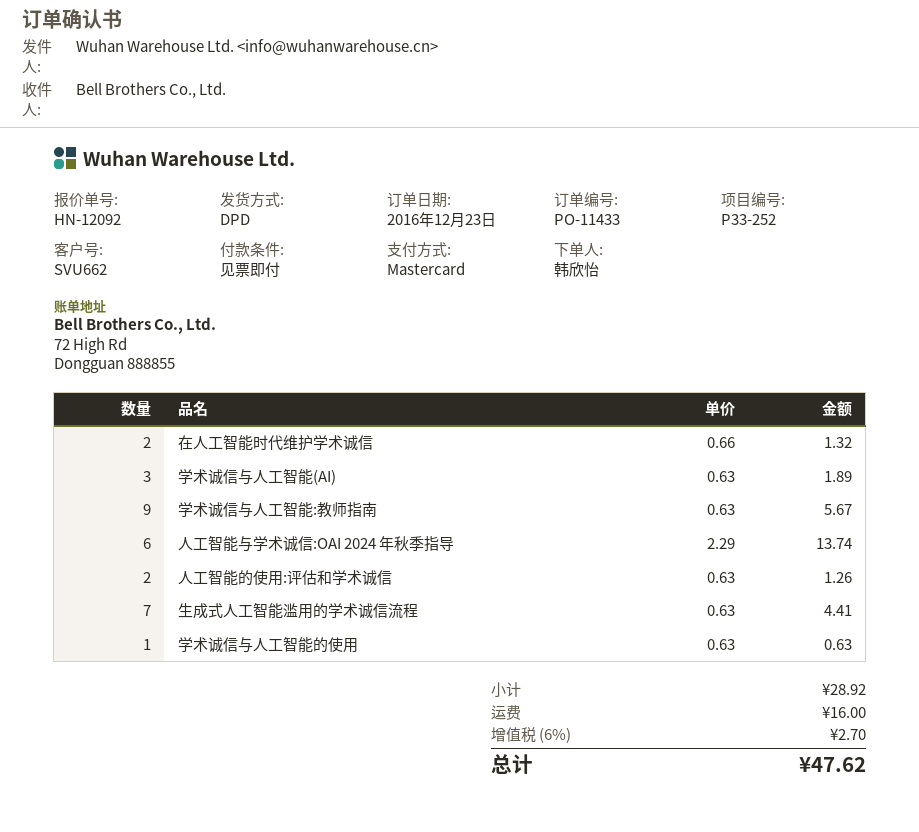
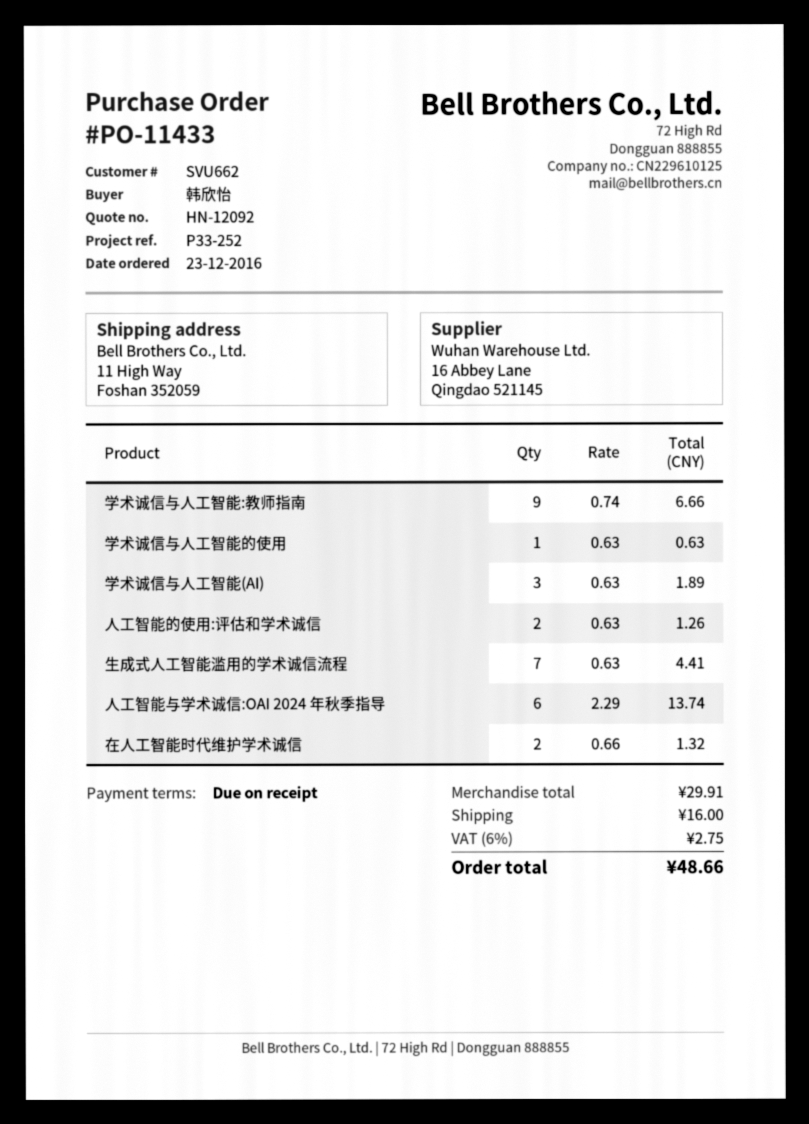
学术诚信与人工智能:教师指南: 9 x 0.63 = 5.67 -> 9 x 0.74 = 6.66
subtotal: 28.92 -> 29.91
tax: 6% = 2.70 -> 6% = 2.75
total: 47.62 -> 48.66

